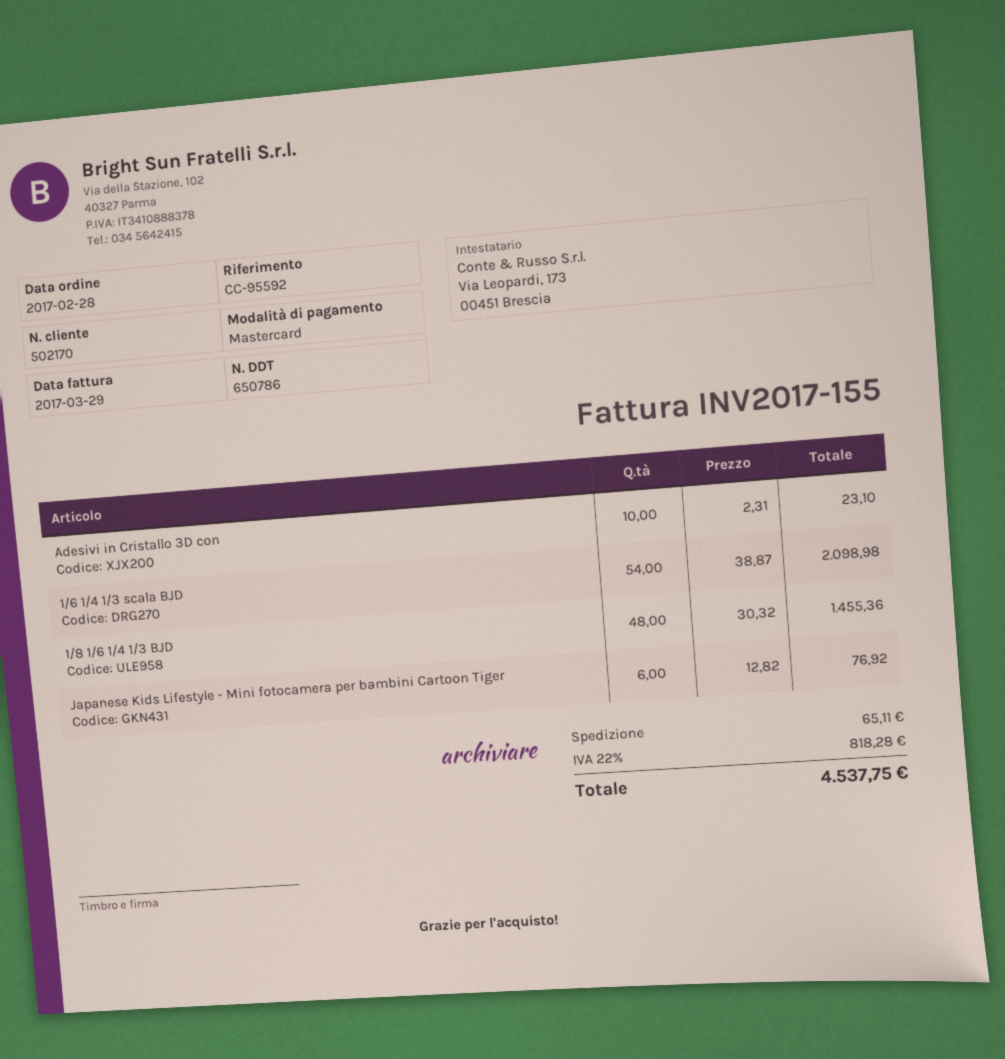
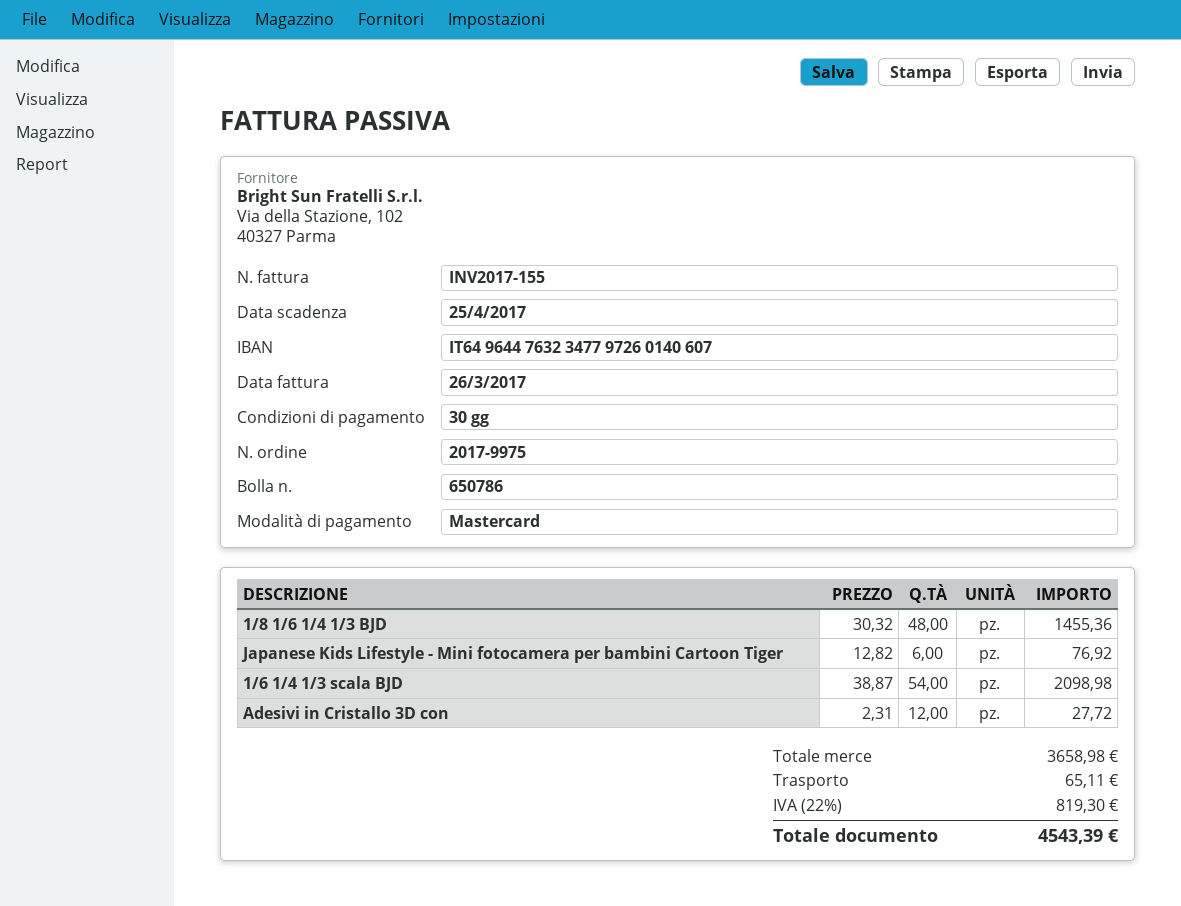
invoice date: 2017-03-29 -> 2017-03-26
Adesivi in Cristallo 3D con: 10 x 2.31 = 23.10 -> 12 x 2.31 = 27.72
tax: 22% = 818.28 -> 22% = 819.30
total: 4537.75 -> 4543.39

